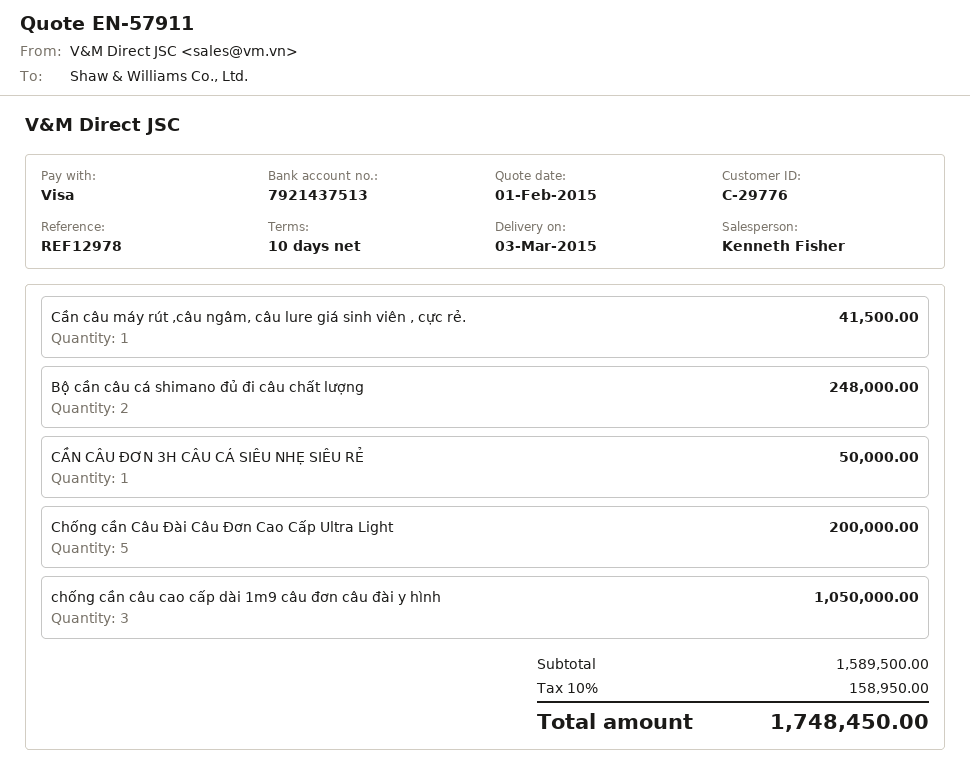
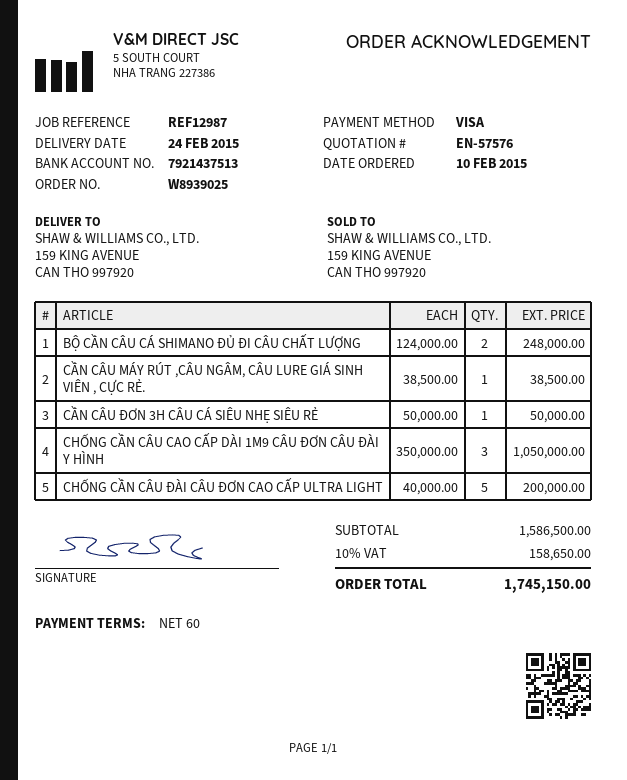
quote number: EN-57911 -> EN-57576
delivery date: 2015-03-03 -> 2015-02-24
payment terms: 10 days -> 60 days
reference: REF12978 -> REF12987
Cần câu máy rút ,câu ngâm, câu lure giá sinh viên , cực rẻ.: 1 for 41500.00 -> 1 for 38500.00
subtotal: 1589500.00 -> 1586500.00
tax: 10% = 158950.00 -> 10% = 158650.00
total: 1748450.00 -> 1745150.00

